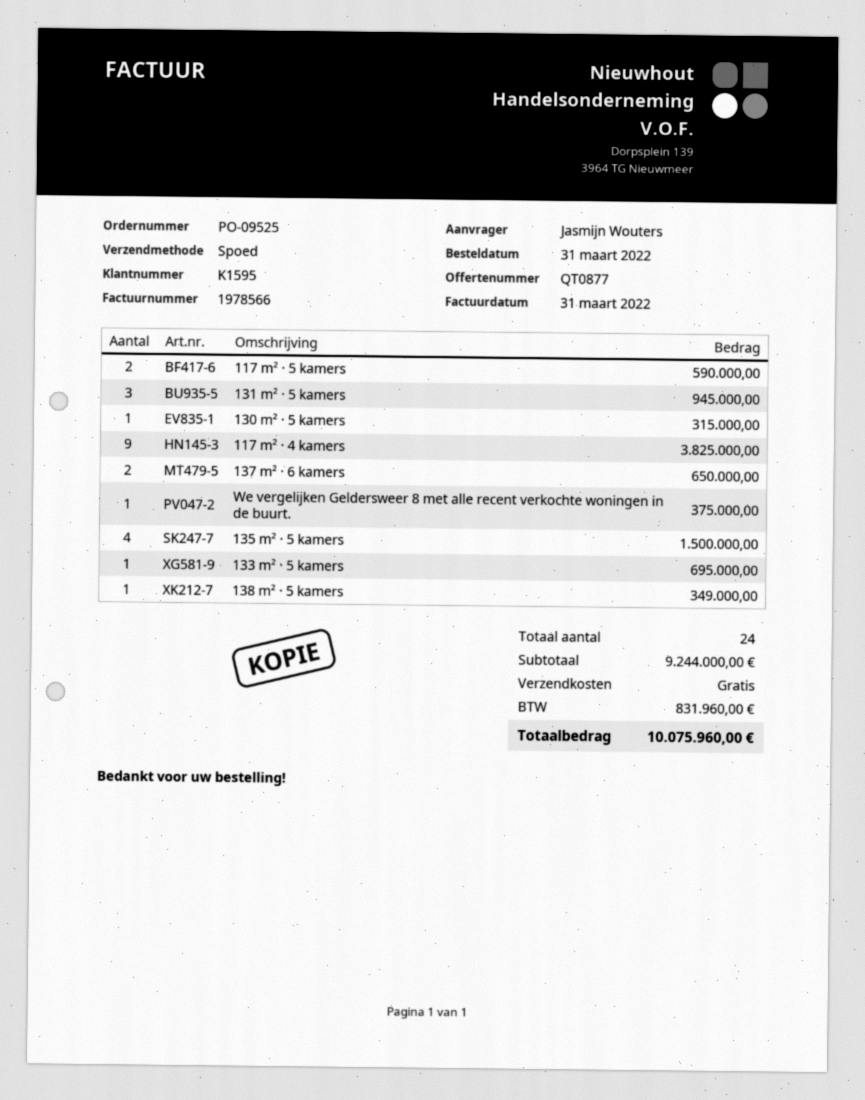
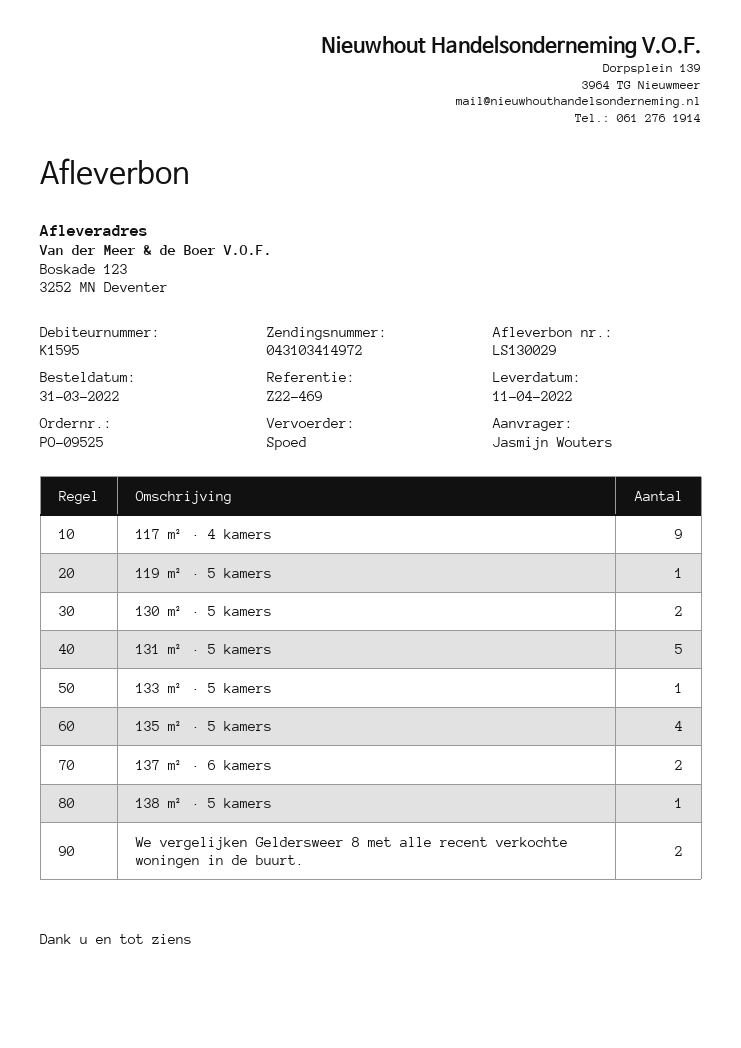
117 m² · 5 kamers: 2 -> none
131 m² · 5 kamers: 3 -> 5
130 m² · 5 kamers: 1 -> 2
We vergelijken Geldersweer 8 met alle recent verkochte woningen in de buurt.: 1 -> 2
119 m² · 5 kamers: none -> 1

